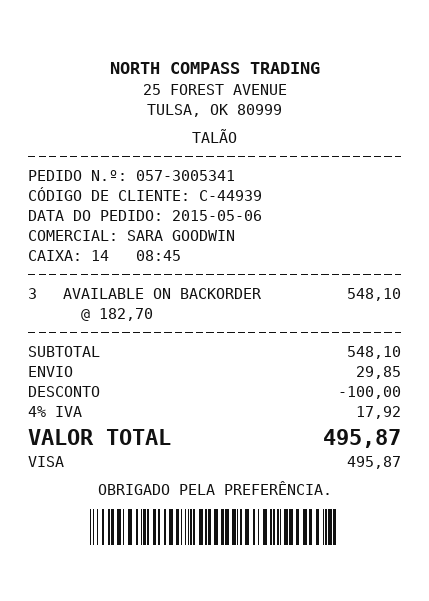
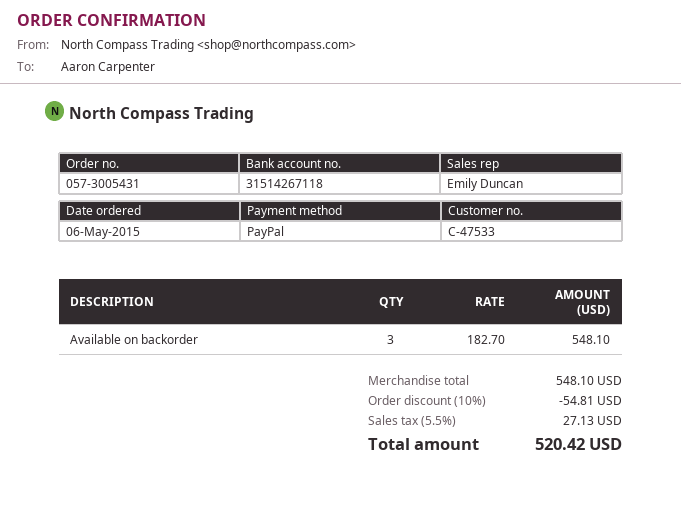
order number: 057-3005341 -> 057-3005431
customer number: C-44939 -> C-47533
sales rep: SARA GOODWIN -> Emily Duncan
payment method: Visa -> PayPal
discount: 100.00 -> 54.81
shipping: 29.85 -> none
tax: 4% = 17.92 -> 5.5% = 27.13
total: 495.87 -> 520.42

